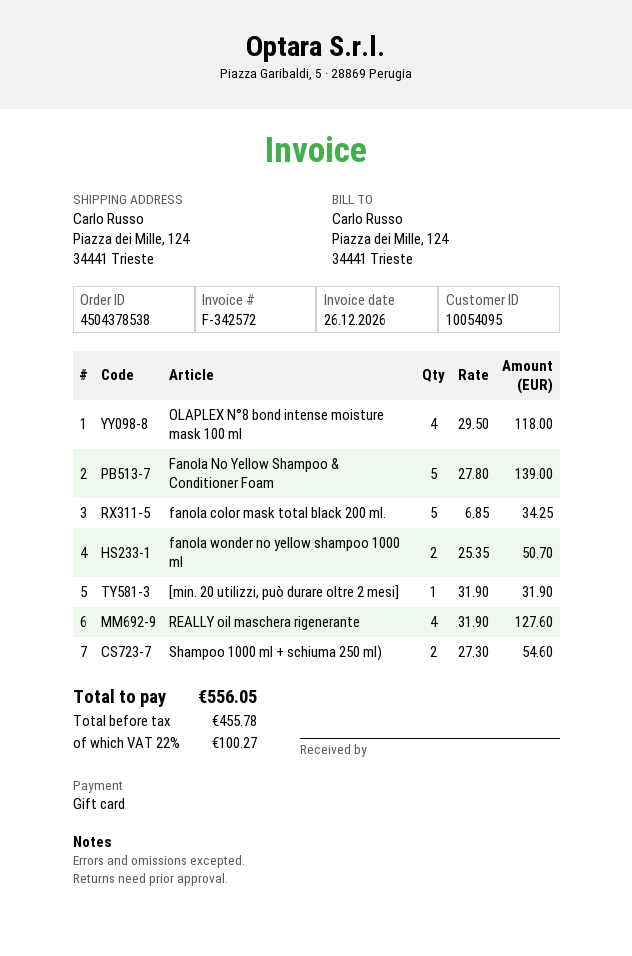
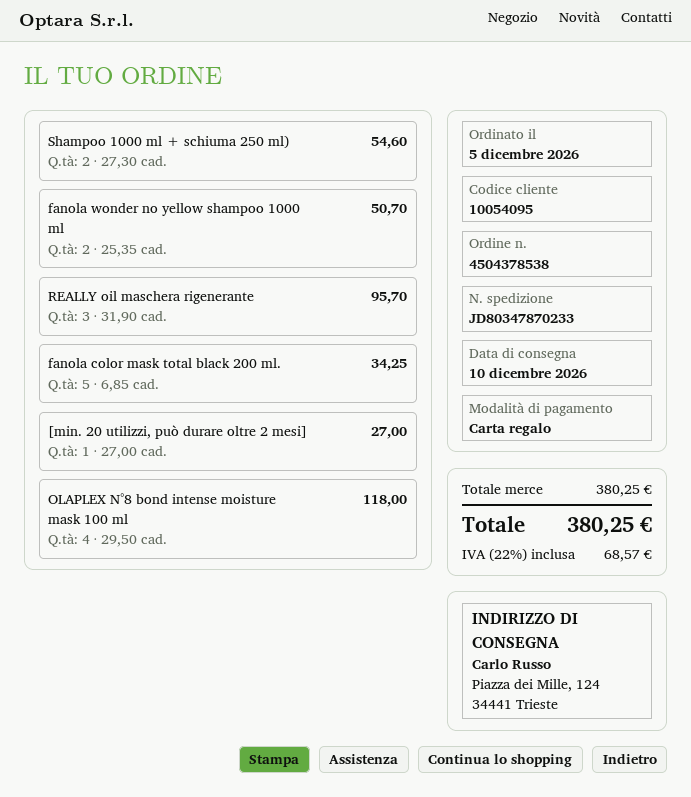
Fanola No Yellow Shampoo & Conditioner Foam: 5 x 27.80 = 139.00 -> none
[min. 20 utilizzi, può durare oltre 2 mesi]: 1 x 31.90 = 31.90 -> 1 x 27.00 = 27.00
REALLY oil maschera rigenerante: 4 x 31.90 = 127.60 -> 3 x 31.90 = 95.70
tax: 22% = 100.27 -> 22% = 68.57
total: 556.05 -> 380.25

